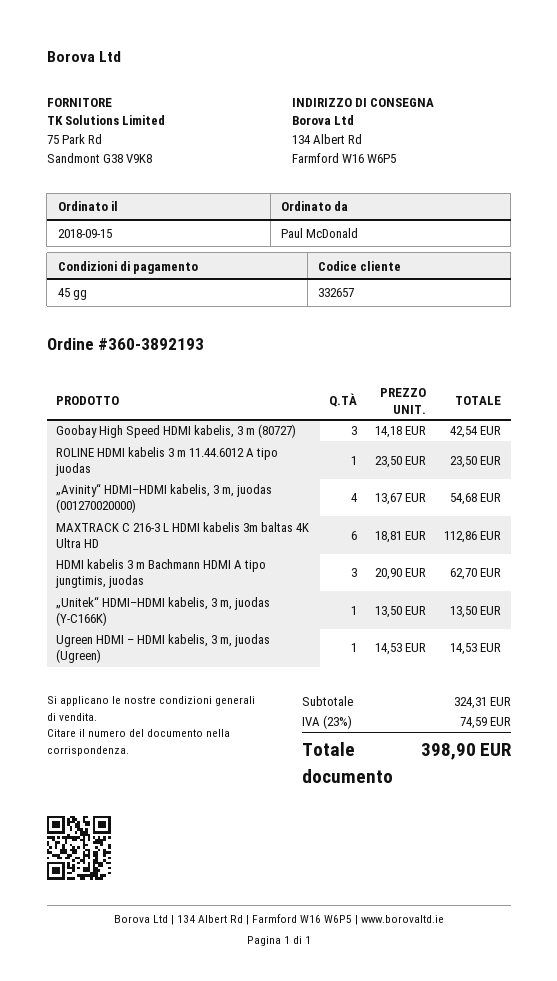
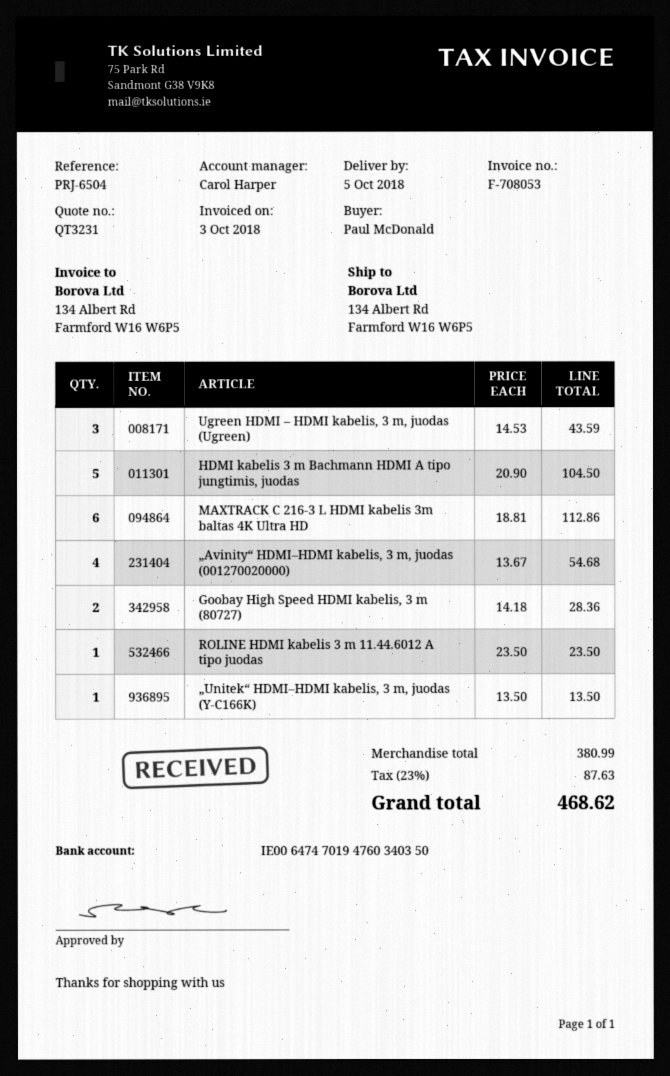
Goobay High Speed HDMI kabelis, 3 m (80727): 3 x 14.18 = 42.54 -> 2 x 14.18 = 28.36
HDMI kabelis 3 m Bachmann HDMI A tipo jungtimis, juodas: 3 x 20.90 = 62.70 -> 5 x 20.90 = 104.50
Ugreen HDMI – HDMI kabelis, 3 m, juodas (Ugreen): 1 x 14.53 = 14.53 -> 3 x 14.53 = 43.59
subtotal: 324.31 -> 380.99
tax: 23% = 74.59 -> 23% = 87.63
total: 398.90 -> 468.62

